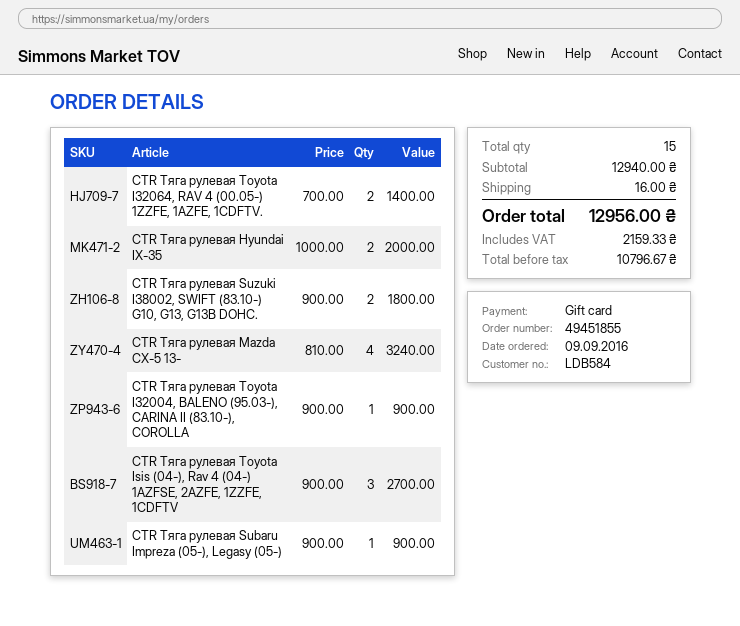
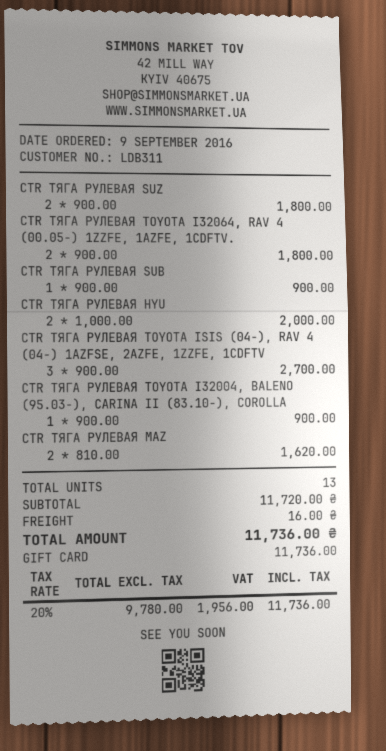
customer number: LDB584 -> LDB311
CTR Тяга рулевая Toyota I32064, RAV 4 (00.05-) 1ZZFE, 1AZFE, 1CDFTV.: 2 x 700.00 = 1400.00 -> 2 x 900.00 = 1800.00
CTR Тяга рулевая Mazda CX-5 13-: 4 x 810.00 = 3240.00 -> 2 x 810.00 = 1620.00
total quantity: 15 -> 13
subtotal: 12940.00 -> 11720.00
net: 10796.67 -> 9780.00
tax: 2159.33 -> 1956.00
total: 12956.00 -> 11736.00

